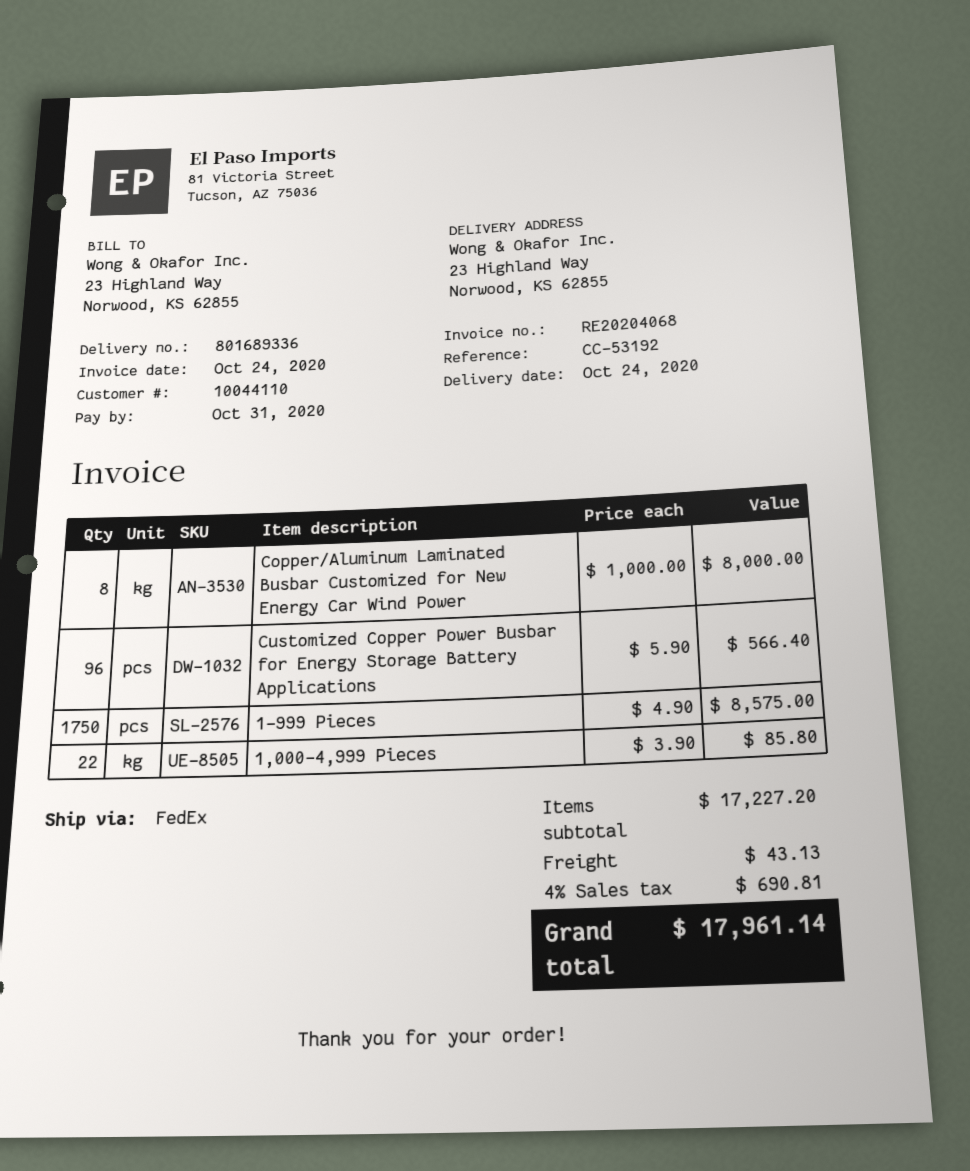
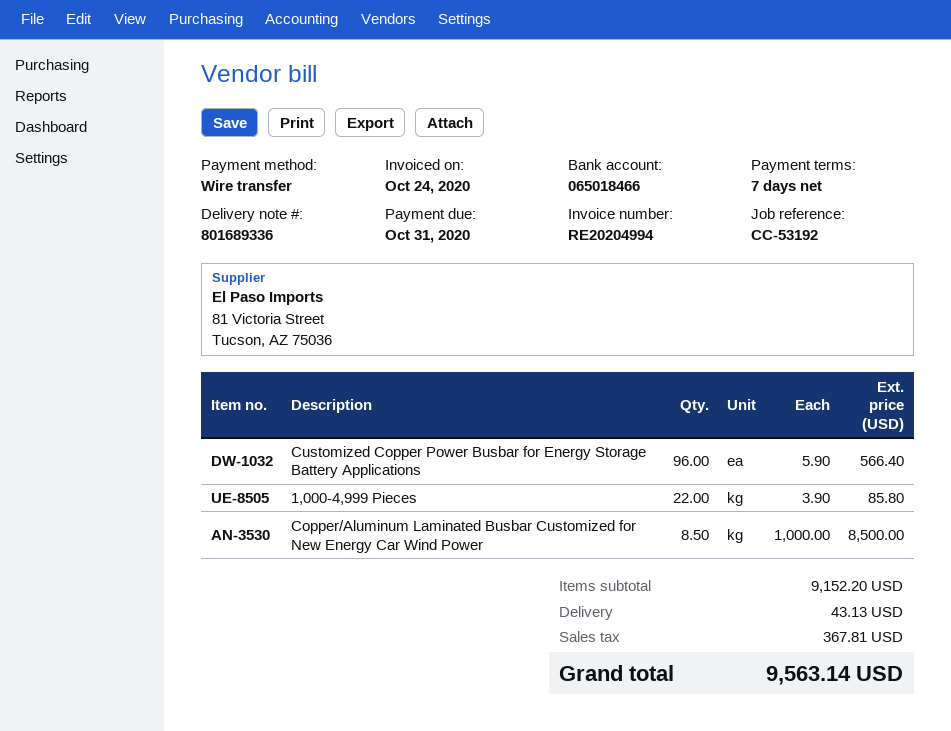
invoice number: RE20204068 -> RE20204994
Copper/Aluminum Laminated Busbar Customized for New Energy Car Wind Power: 8 x 1000.00 = 8000.00 -> 8.5 x 1000.00 = 8500.00
1-999 Pieces: 1750 x 4.90 = 8575.00 -> none
subtotal: 17227.20 -> 9152.20
tax: 690.81 -> 367.81
total: 17961.14 -> 9563.14

